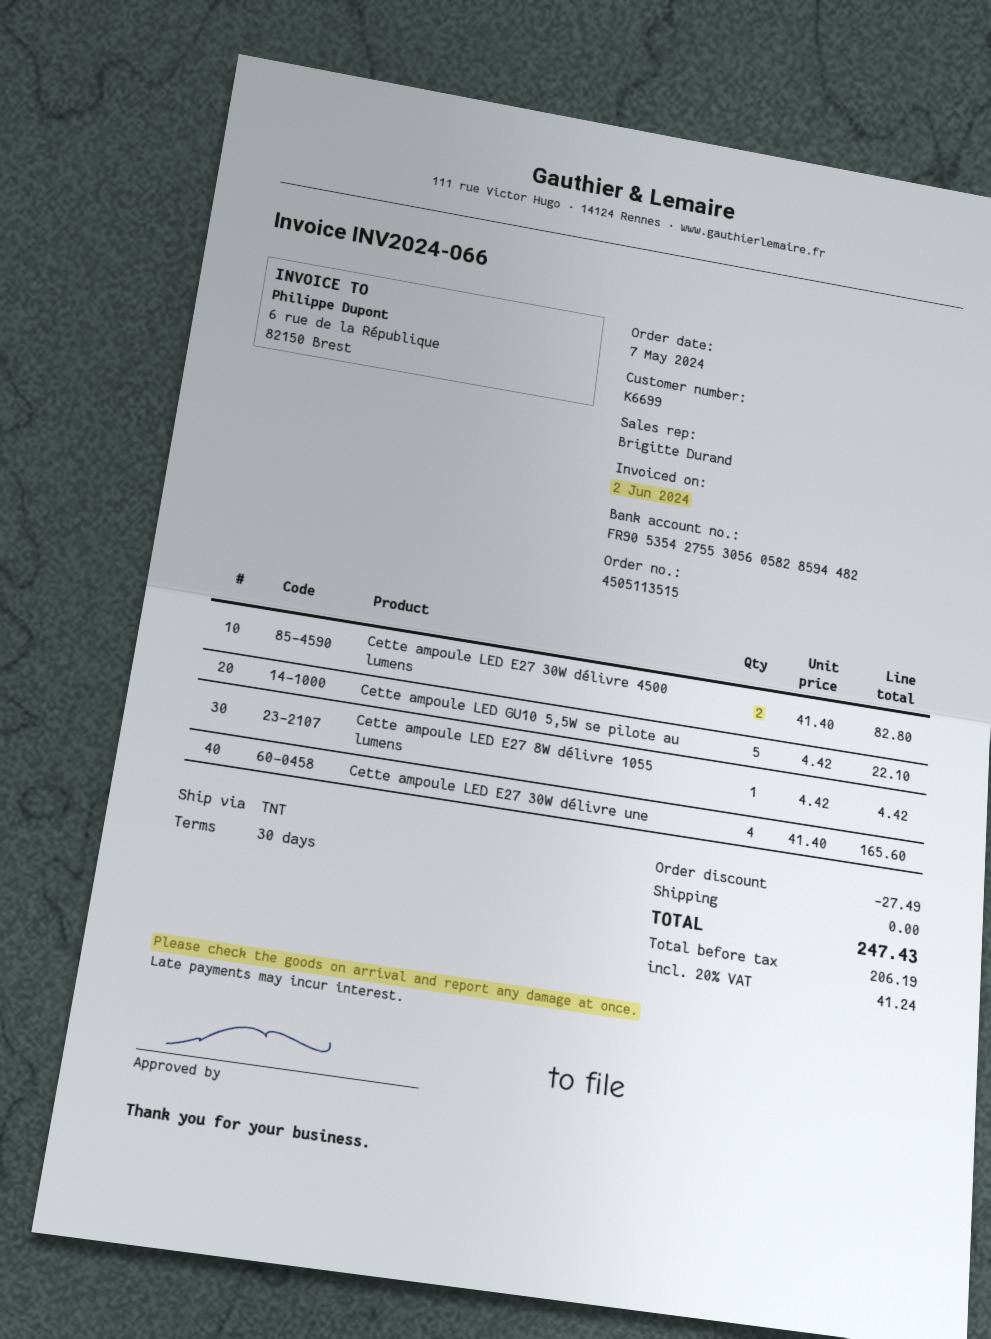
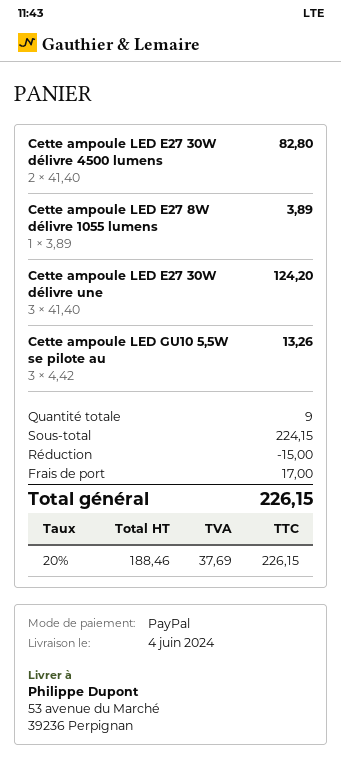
Cette ampoule LED GU10 5,5W se pilote au: 5 x 4.42 = 22.10 -> 3 x 4.42 = 13.26
Cette ampoule LED E27 8W délivre 1055 lumens: 1 x 4.42 = 4.42 -> 1 x 3.89 = 3.89
Cette ampoule LED E27 30W délivre une: 4 x 41.40 = 165.60 -> 3 x 41.40 = 124.20
discount: 27.49 -> 15.00
shipping: 0.00 -> 17.00
net: 206.19 -> 188.46
tax: 20% = 41.24 -> 20% = 37.69
total: 247.43 -> 226.15

